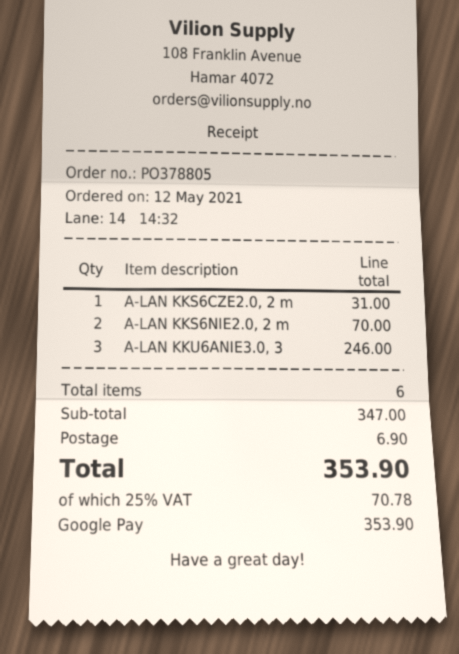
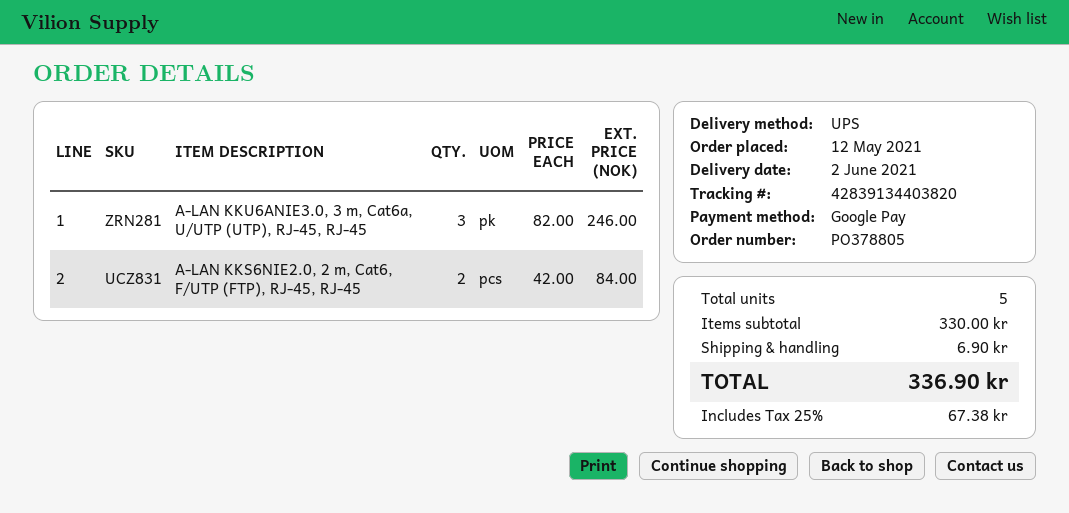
A-LAN KKS6CZE2.0, 2 m: 1 for 31.00 -> none
A-LAN KKS6NIE2.0, 2 m: 2 for 70.00 -> 2 for 84.00
total quantity: 6 -> 5
subtotal: 347.00 -> 330.00
tax: 25% = 70.78 -> 25% = 67.38
total: 353.90 -> 336.90

